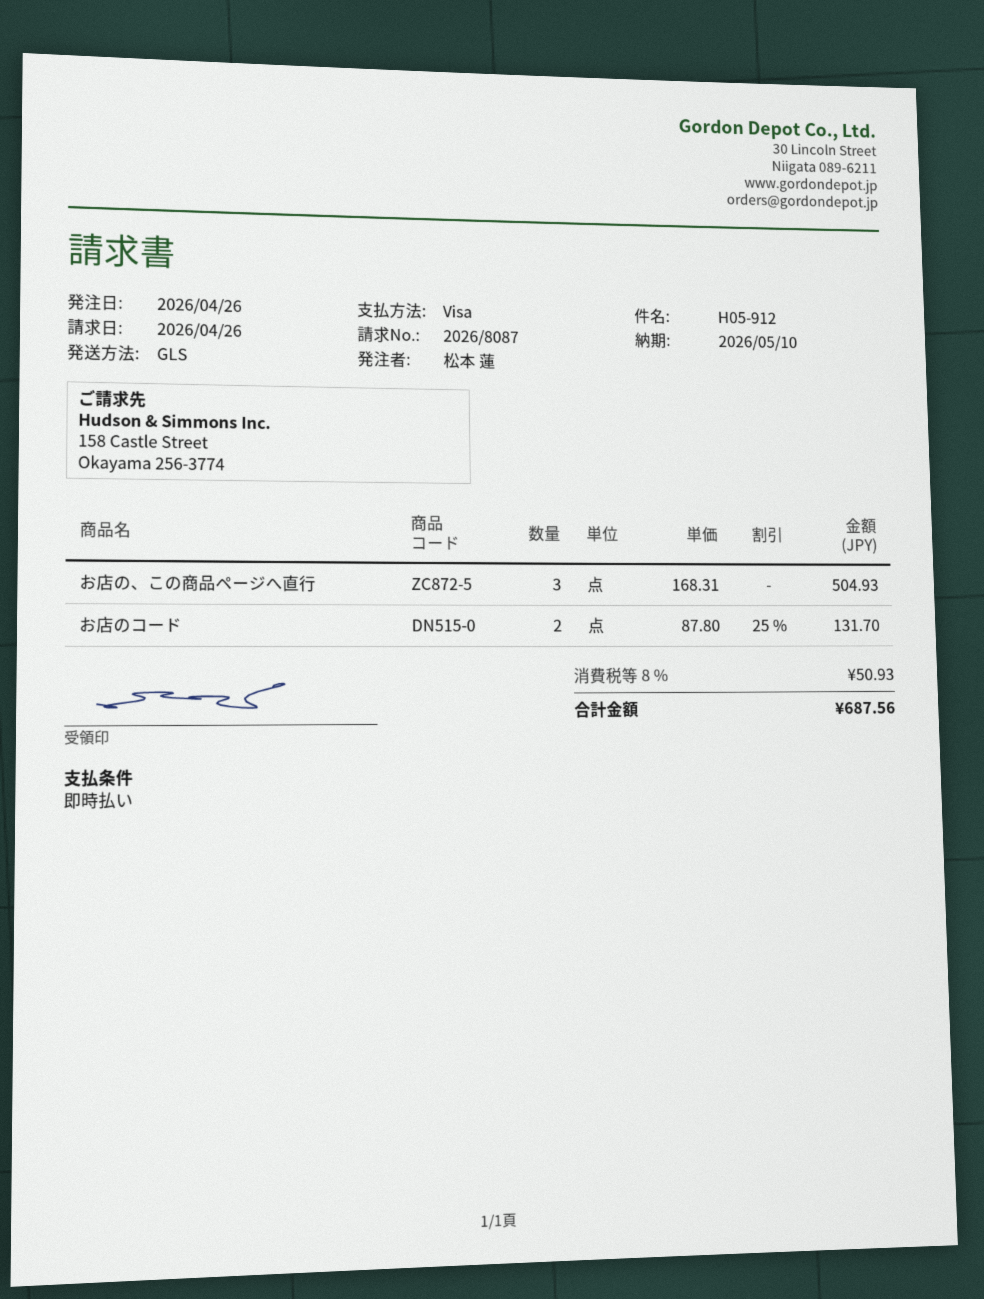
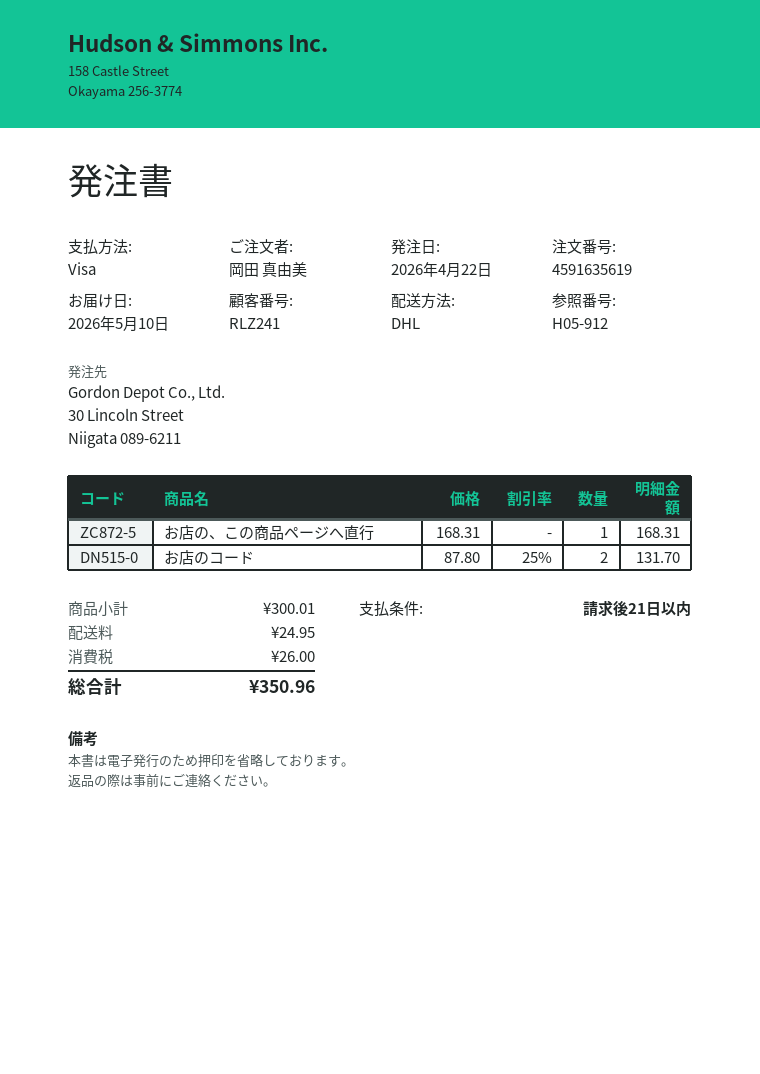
order date: 2026-04-26 -> 2026-04-22
payment terms: on receipt -> 21 days
ordered by: 松本 蓮 -> 岡田 真由美
shipping method: GLS -> DHL
お店の、この商品ページへ直行: 3 x 168.31 = 504.93 -> 1 x 168.31 = 168.31
shipping: none -> 24.95
tax: 50.93 -> 26.00
total: 687.56 -> 350.96

